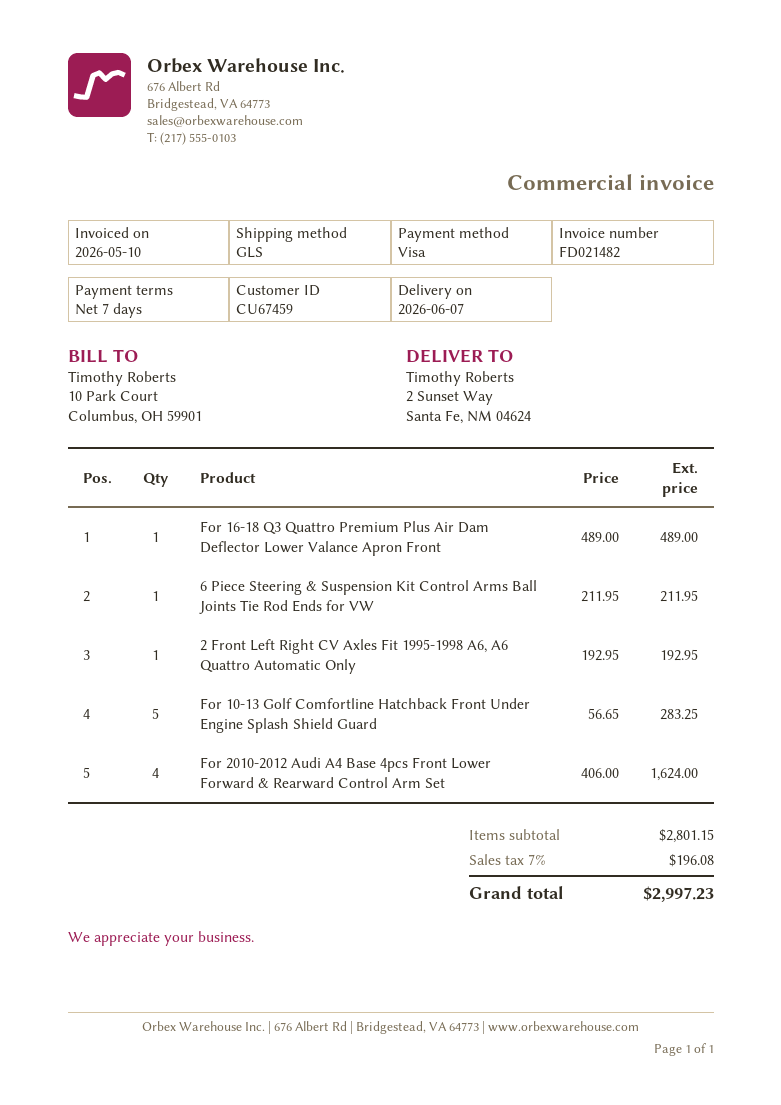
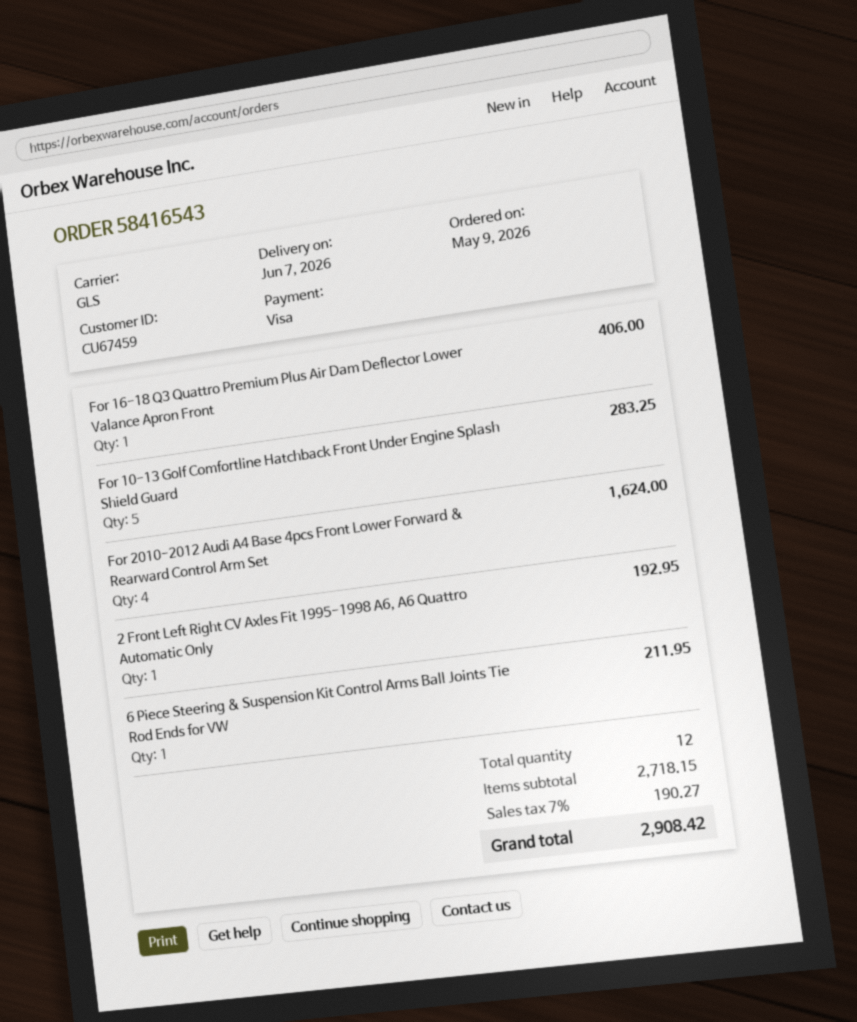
For 16-18 Q3 Quattro Premium Plus Air Dam Deflector Lower Valance Apron Front: 1 for 489.00 -> 1 for 406.00
subtotal: 2801.15 -> 2718.15
tax: 7% = 196.08 -> 7% = 190.27
total: 2997.23 -> 2908.42

